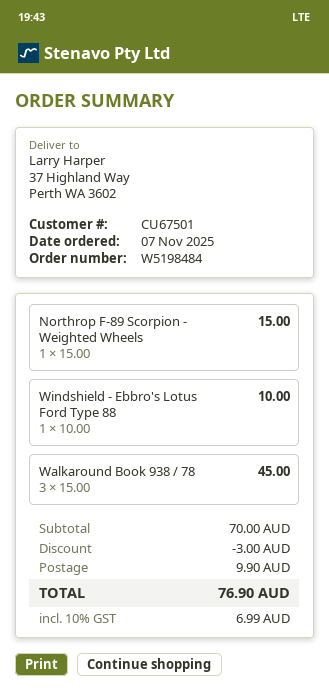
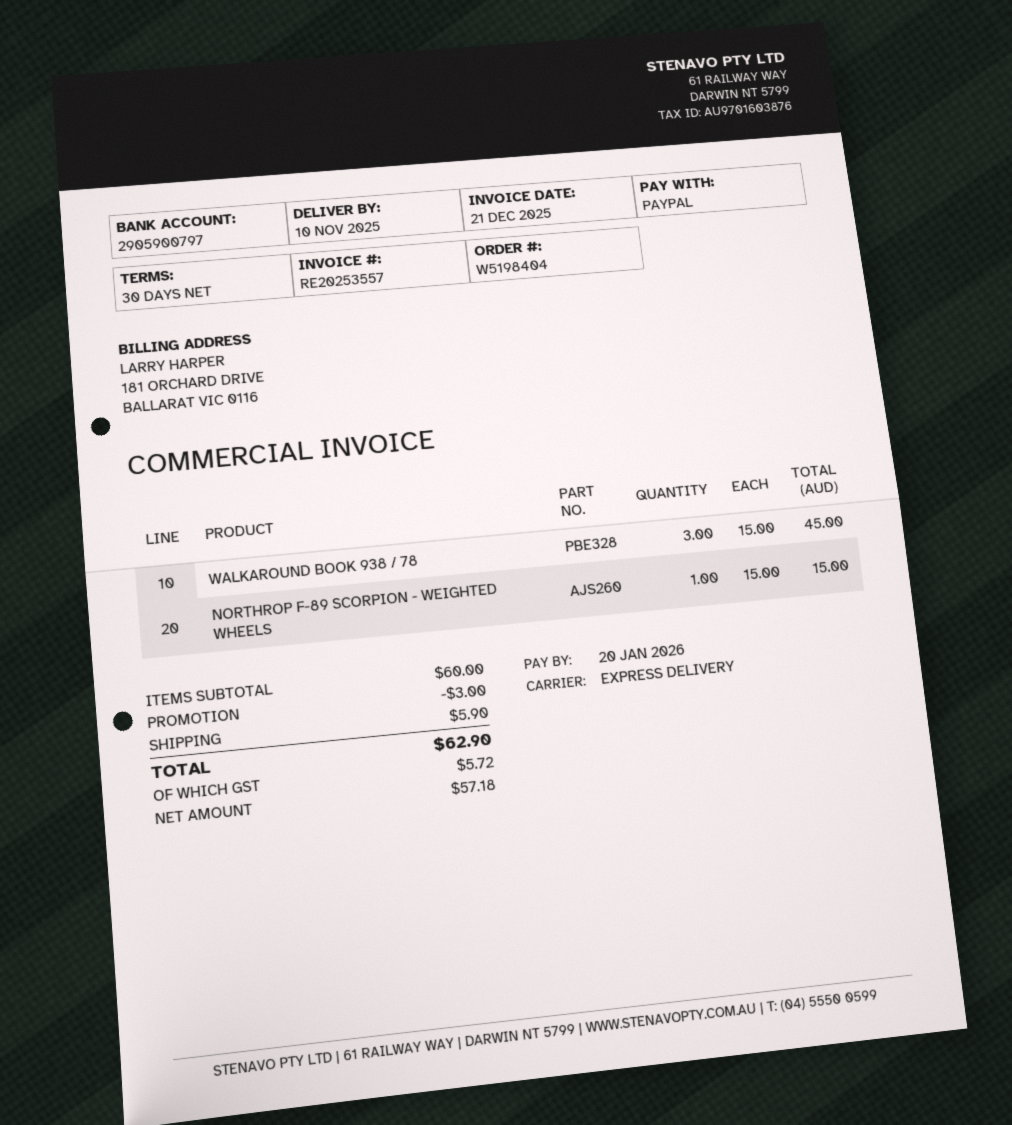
order number: W5198484 -> W5198404
Windshield - Ebbro's Lotus Ford Type 88: 1 x 10.00 = 10.00 -> none
subtotal: 70.00 -> 60.00
shipping: 9.90 -> 5.90
tax: 6.99 -> 5.72
total: 76.90 -> 62.90

